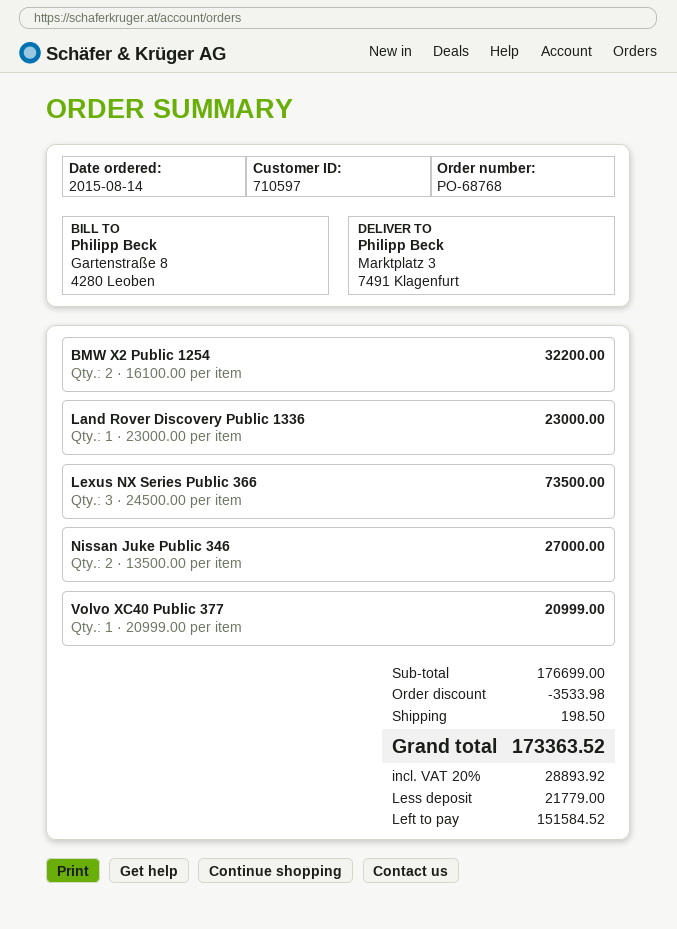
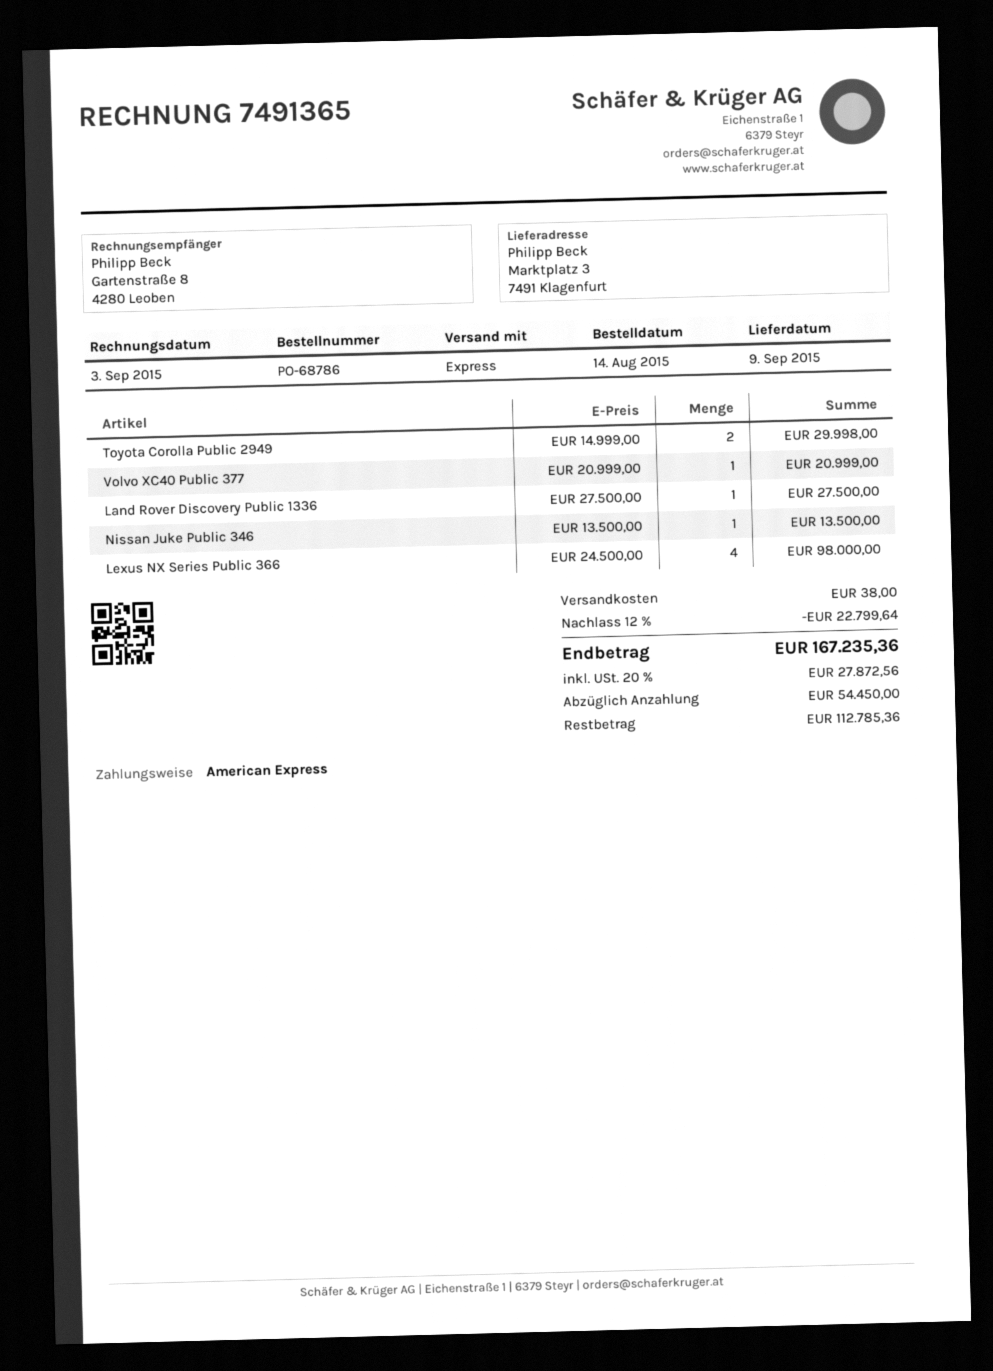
order number: PO-68768 -> PO-68786
BMW X2 Public 1254: 2 x 16100.00 = 32200.00 -> none
Land Rover Discovery Public 1336: 1 x 23000.00 = 23000.00 -> 1 x 27500.00 = 27500.00
Lexus NX Series Public 366: 3 x 24500.00 = 73500.00 -> 4 x 24500.00 = 98000.00
Nissan Juke Public 346: 2 x 13500.00 = 27000.00 -> 1 x 13500.00 = 13500.00
Toyota Corolla Public 2949: none -> 2 x 14999.00 = 29998.00
discount: 3533.98 -> 22799.64
shipping: 198.50 -> 38.00
tax: 20% = 28893.92 -> 20% = 27872.56
total: 173363.52 -> 167235.36
deposit: 21779.00 -> 54450.00
balance: 151584.52 -> 112785.36

